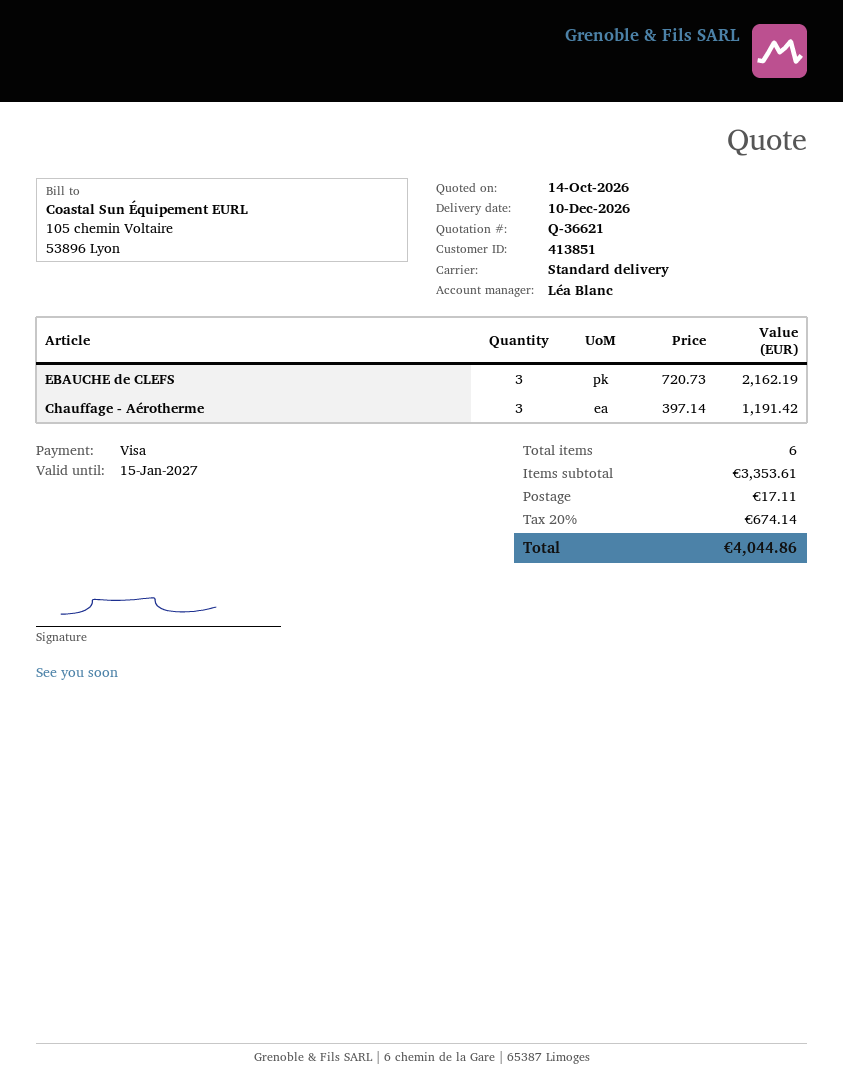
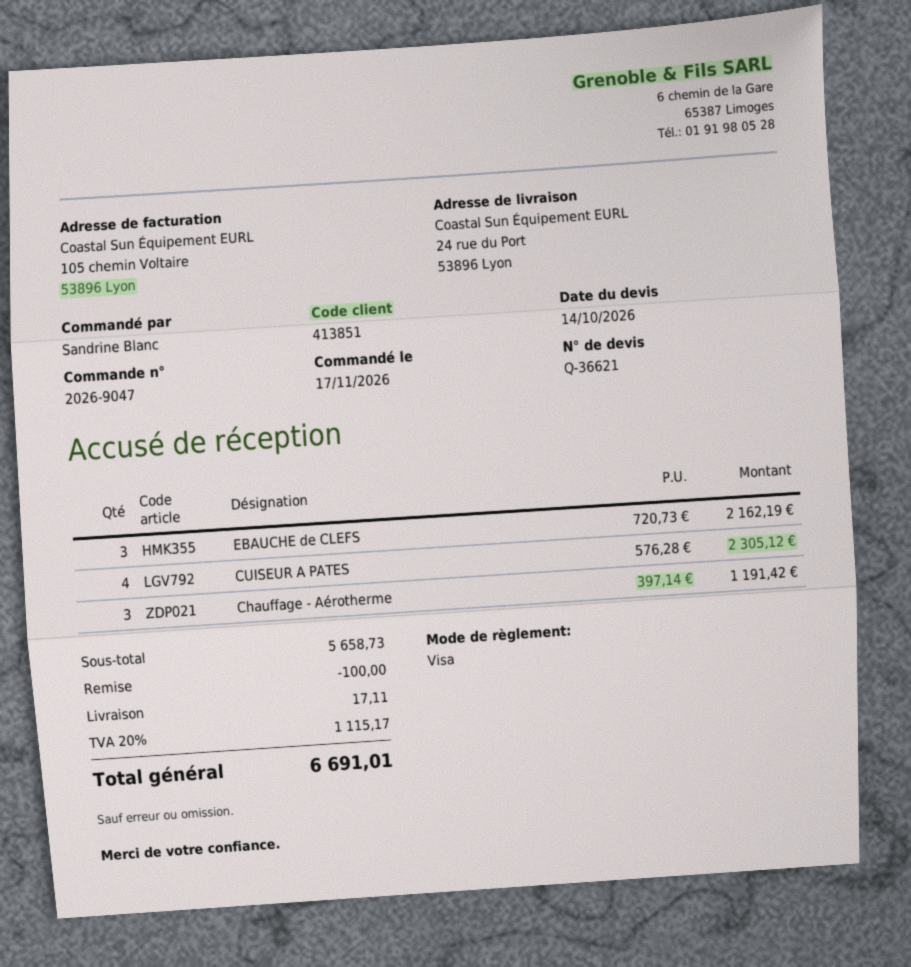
CUISEUR A PATES: none -> 4 x 576.28 = 2305.12
subtotal: 3353.61 -> 5658.73
discount: none -> 100.00
tax: 20% = 674.14 -> 20% = 1115.17
total: 4044.86 -> 6691.01

